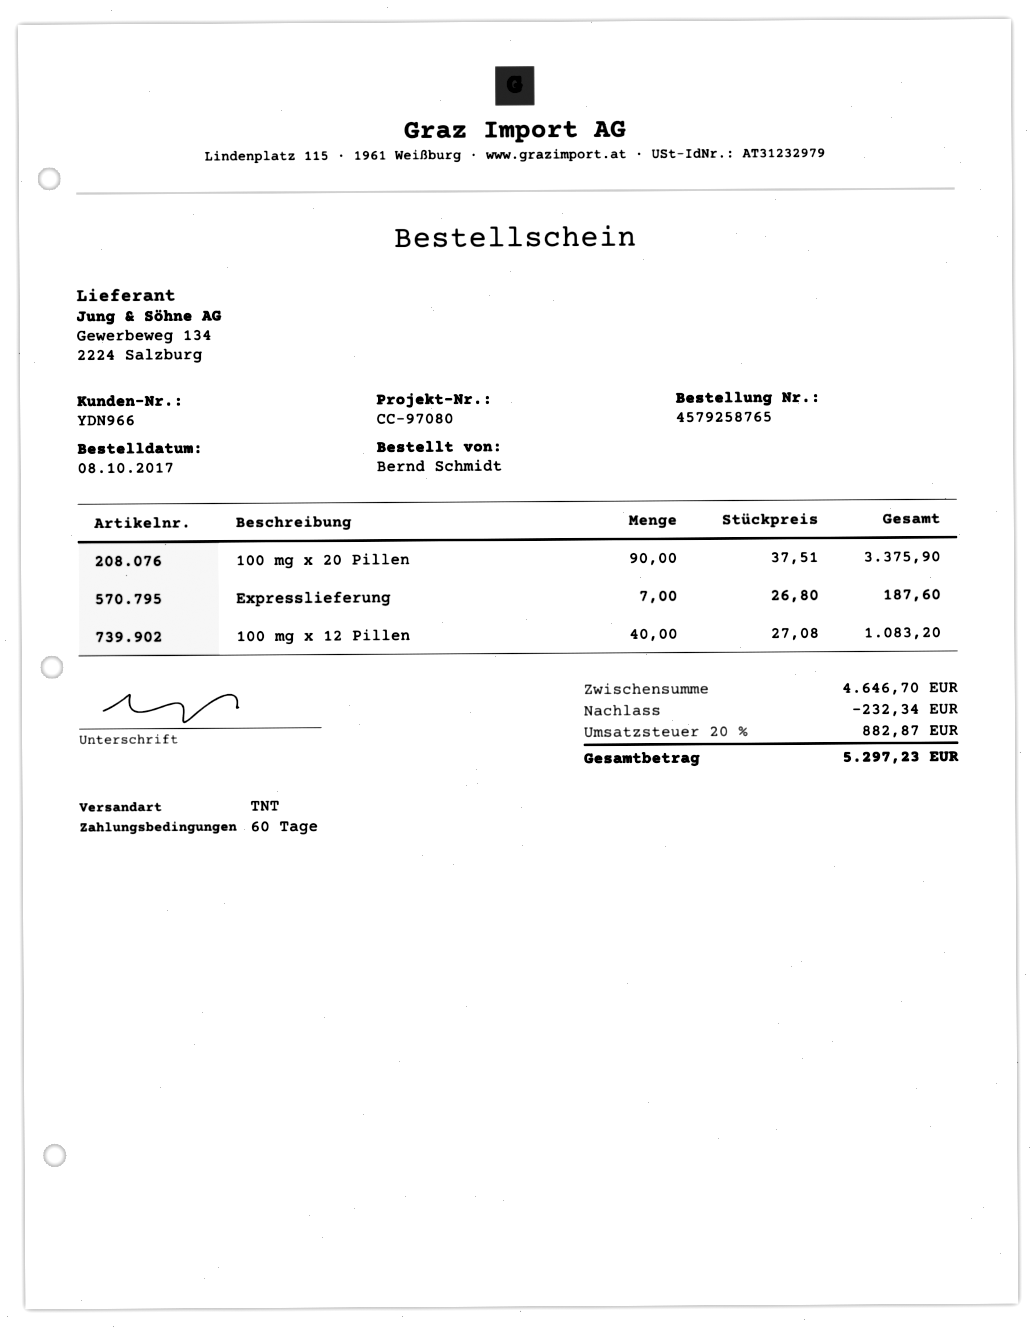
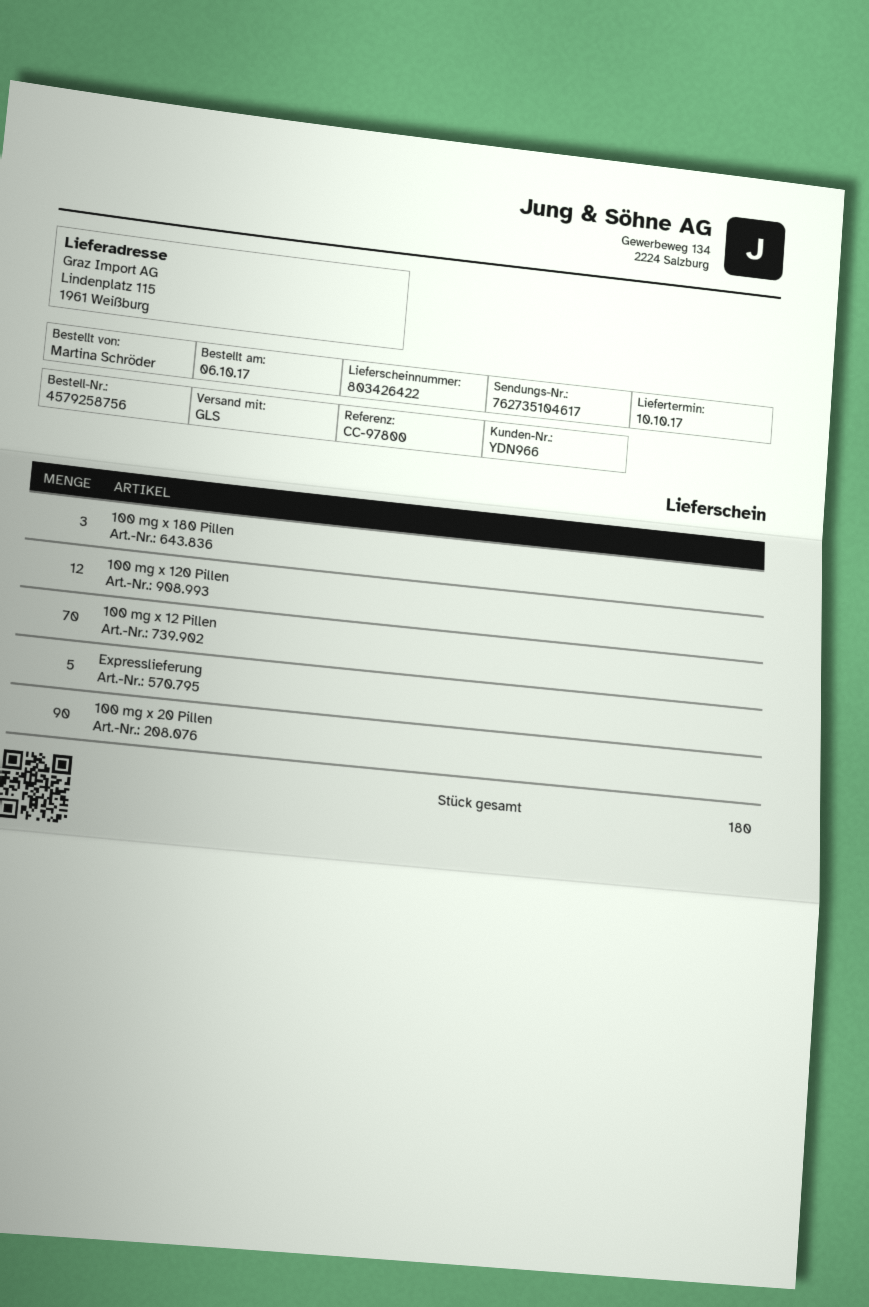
order number: 4579258765 -> 4579258756
order date: 2017-10-08 -> 2017-10-06
reference: CC-97080 -> CC-97800
ordered by: Bernd Schmidt -> Martina Schröder
shipping method: TNT -> GLS
Expresslieferung: 7 -> 5
100 mg x 12 Pillen: 40 -> 70
100 mg x 180 Pillen: none -> 3
100 mg x 120 Pillen: none -> 12

